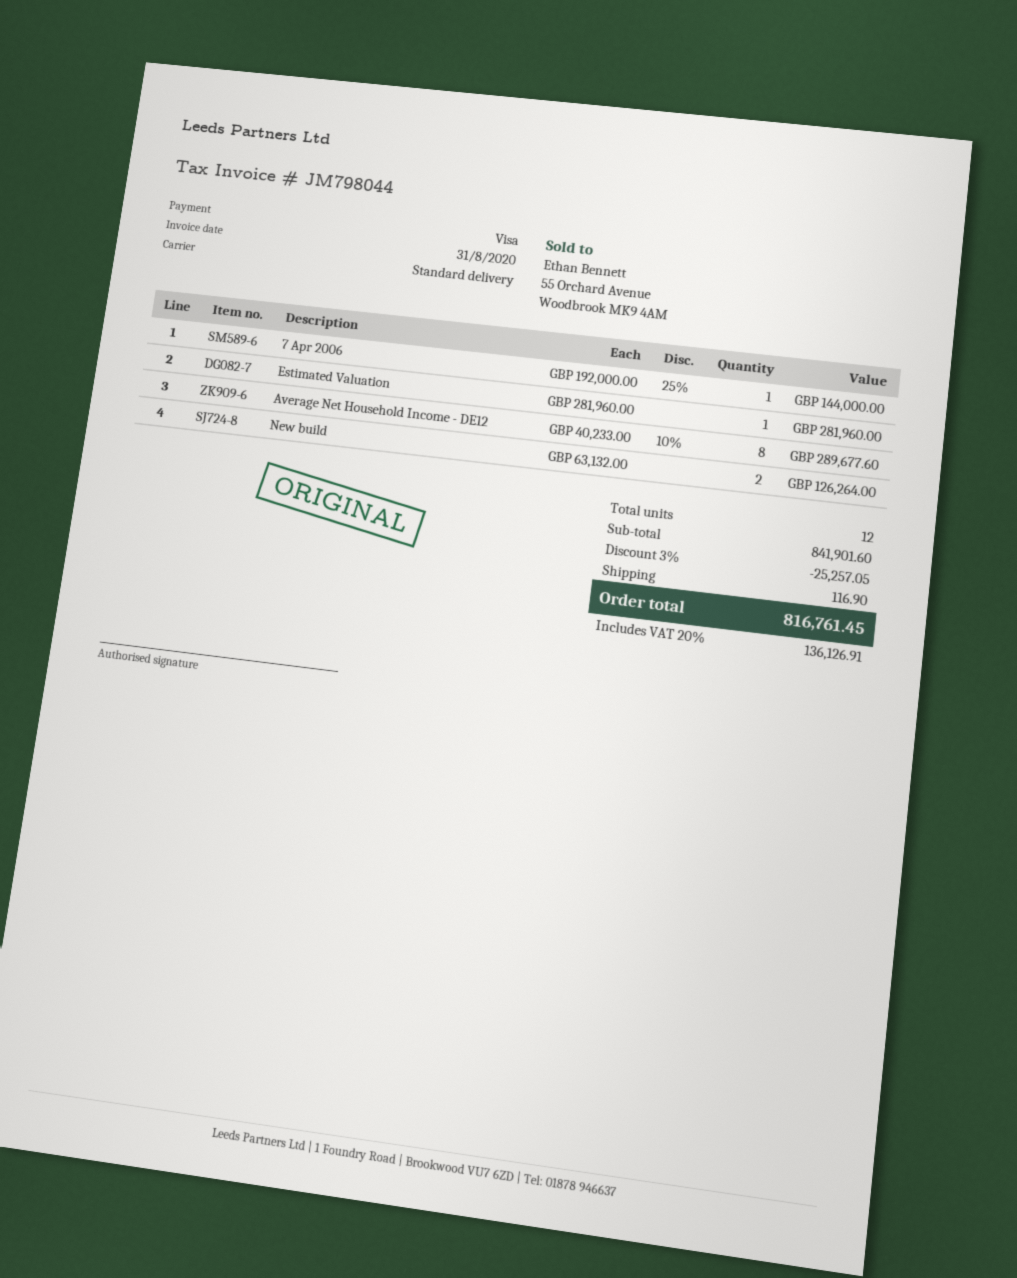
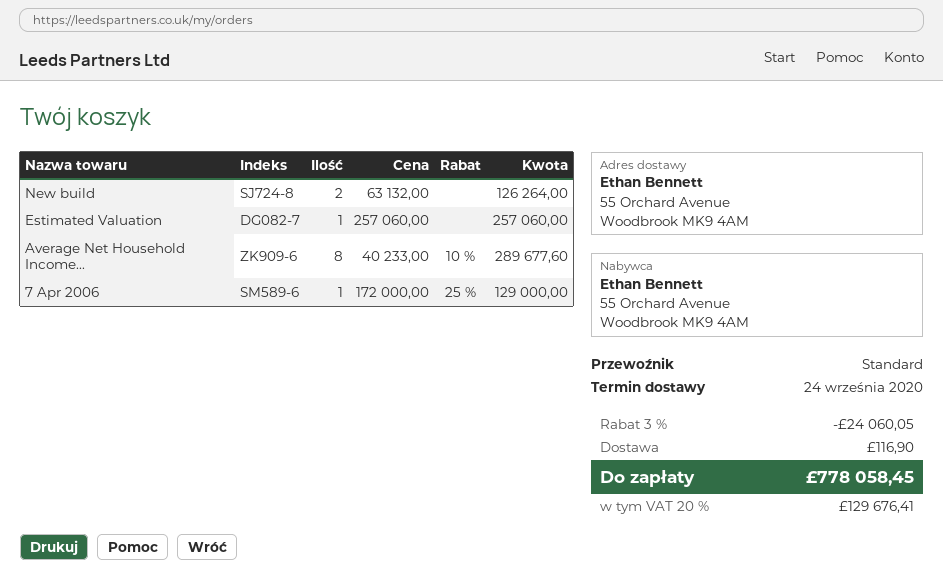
7 Apr 2006: 1 x 192000.00 - 25% = 144000.00 -> 1 x 172000.00 - 25% = 129000.00
Estimated Valuation: 1 x 281960.00 = 281960.00 -> 1 x 257060.00 = 257060.00
discount: 3% = 25257.05 -> 3% = 24060.05
tax: 20% = 136126.91 -> 20% = 129676.41
total: 816761.45 -> 778058.45

